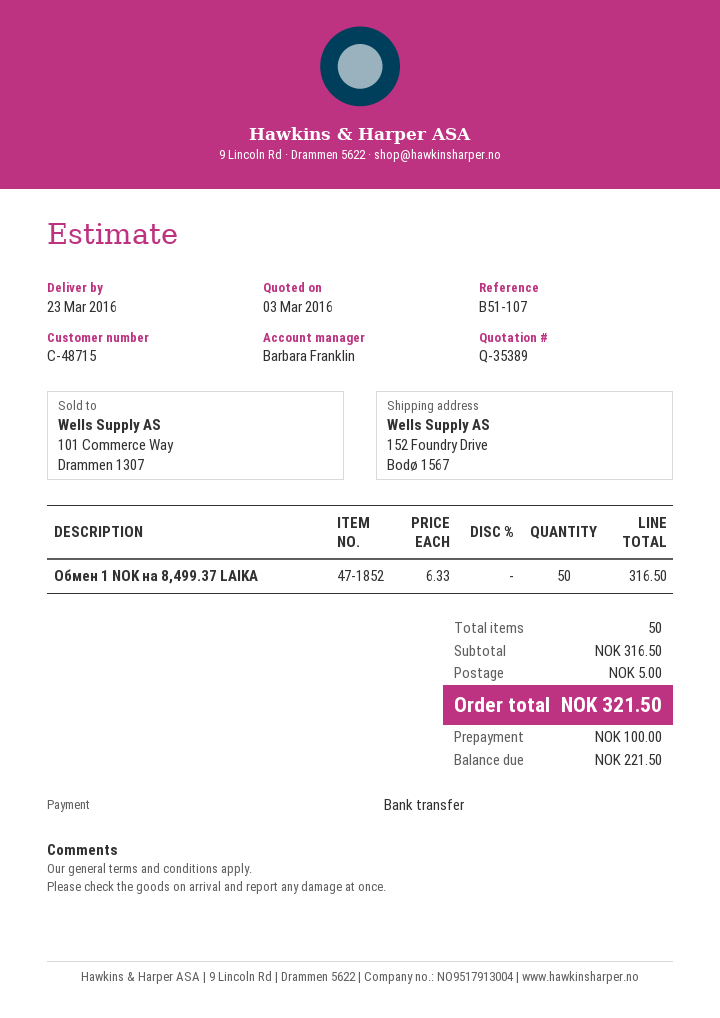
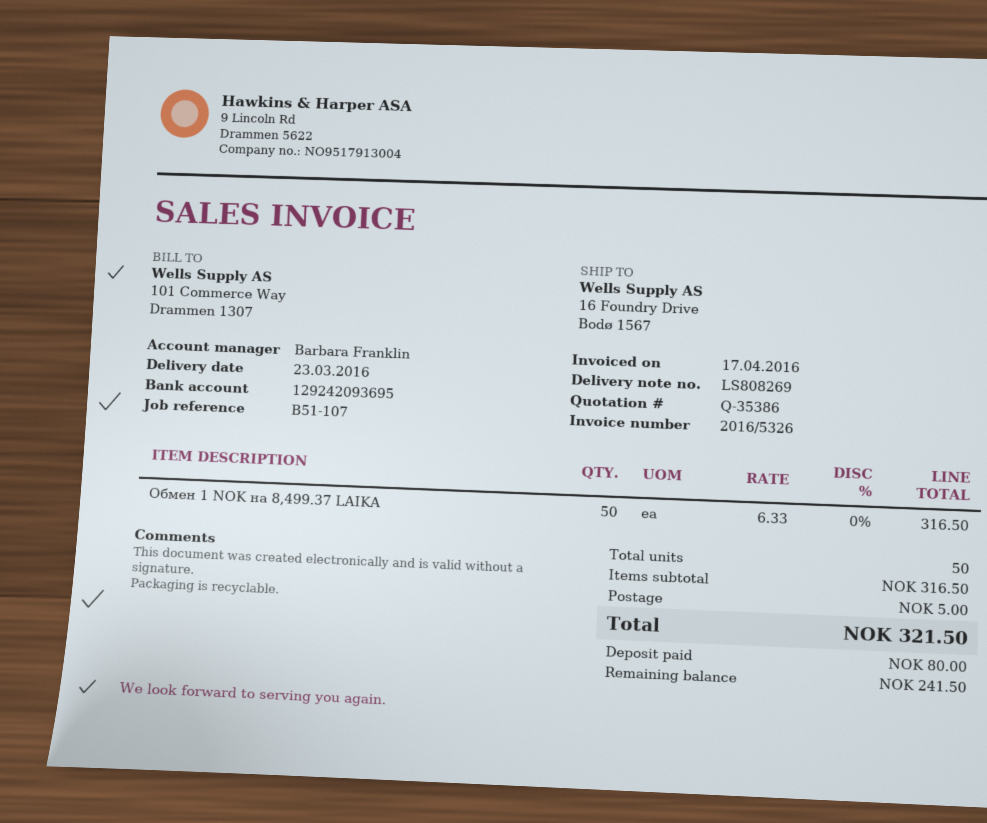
quote number: Q-35389 -> Q-35386
ship to: 152 Foundry Drive, Bodø 1567 -> 16 Foundry Drive, Bodø 1567
deposit: 100.00 -> 80.00
balance: 221.50 -> 241.50

